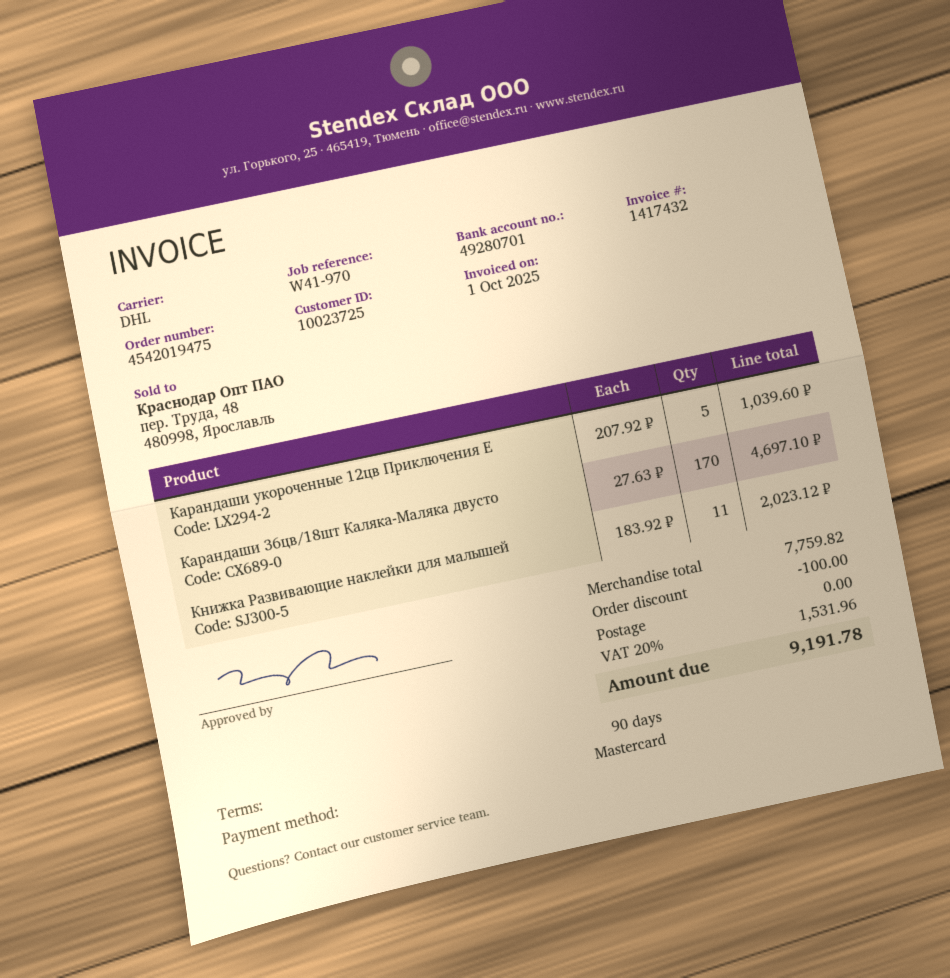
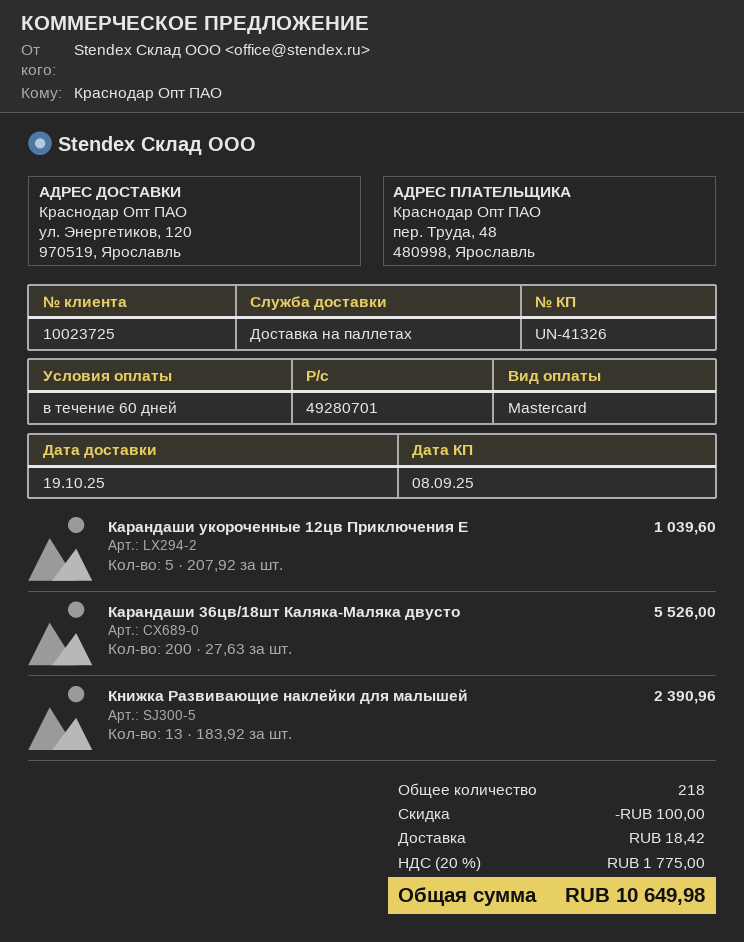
payment terms: 90 days -> 60 days
shipping method: DHL -> pallet freight
Карандаши 36цв/18шт Каляка-Маляка двусто: 170 x 27.63 = 4697.10 -> 200 x 27.63 = 5526.00
Книжка Развивающие наклейки для малышей: 11 x 183.92 = 2023.12 -> 13 x 183.92 = 2390.96
shipping: 0.00 -> 18.42
tax: 20% = 1531.96 -> 20% = 1775.00
total: 9191.78 -> 10649.98

